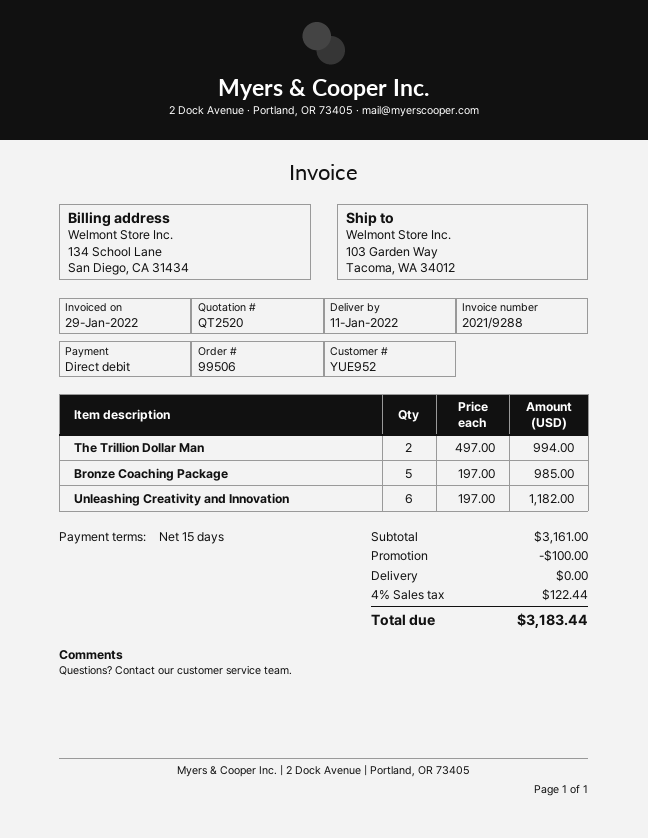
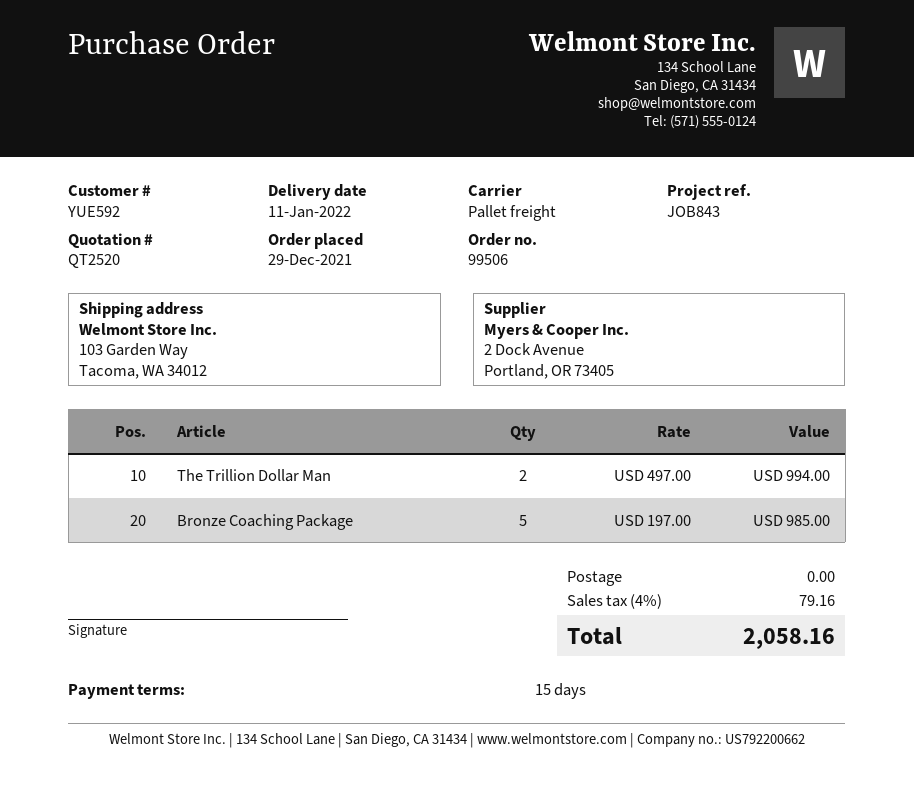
customer number: YUE952 -> YUE592
Unleashing Creativity and Innovation: 6 x 197.00 = 1182.00 -> none
discount: 100.00 -> none
tax: 4% = 122.44 -> 4% = 79.16
total: 3183.44 -> 2058.16

